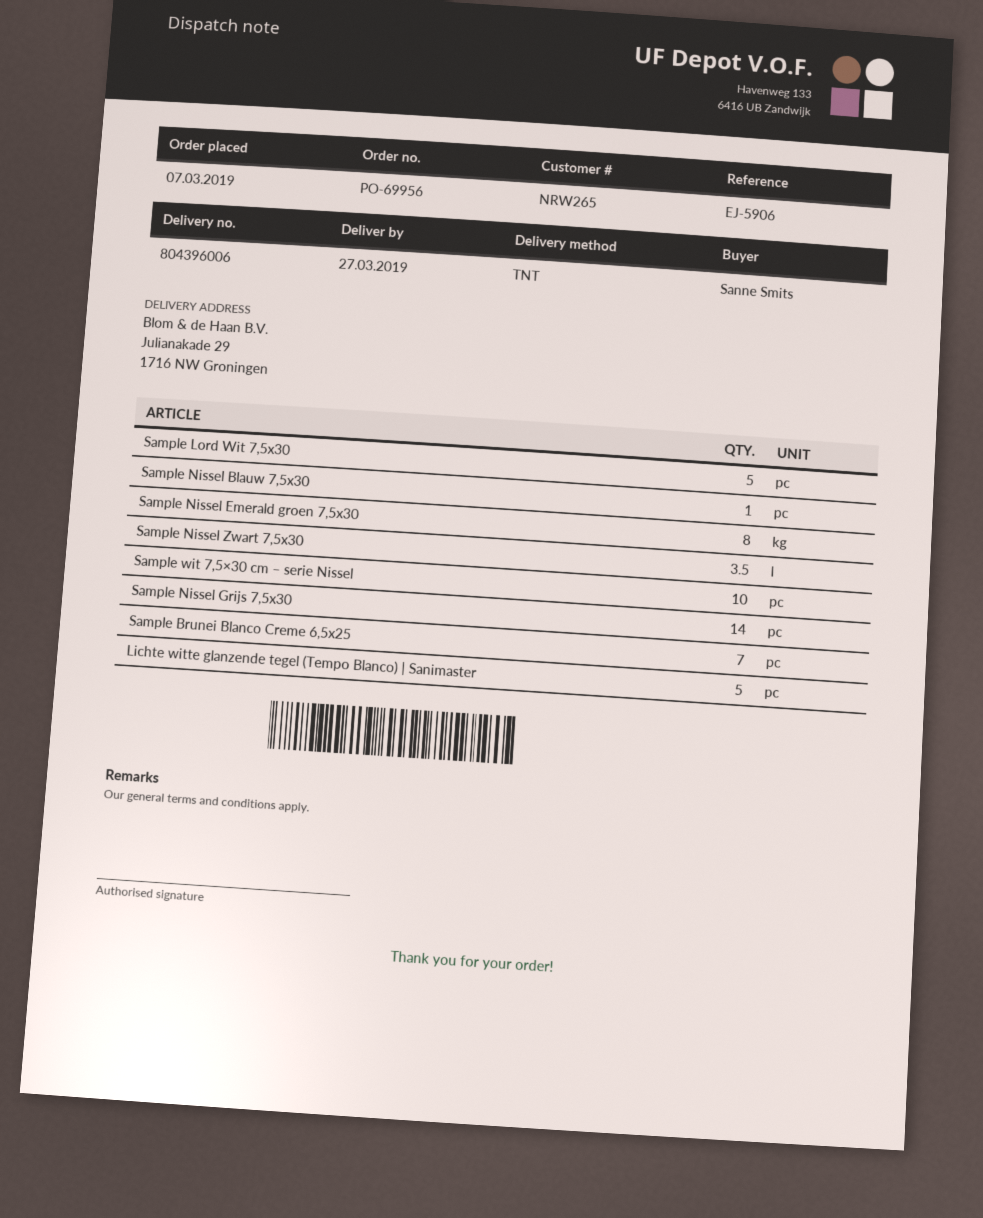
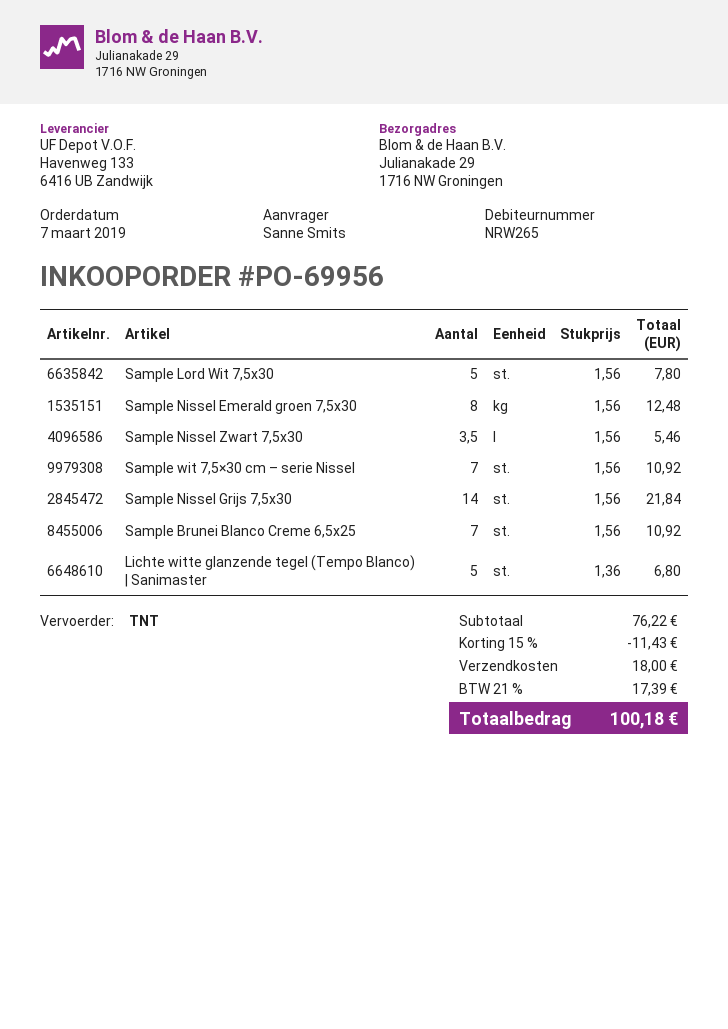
Sample Nissel Blauw 7,5x30: 1 -> none
Sample wit 7,5×30 cm – serie Nissel: 10 -> 7

